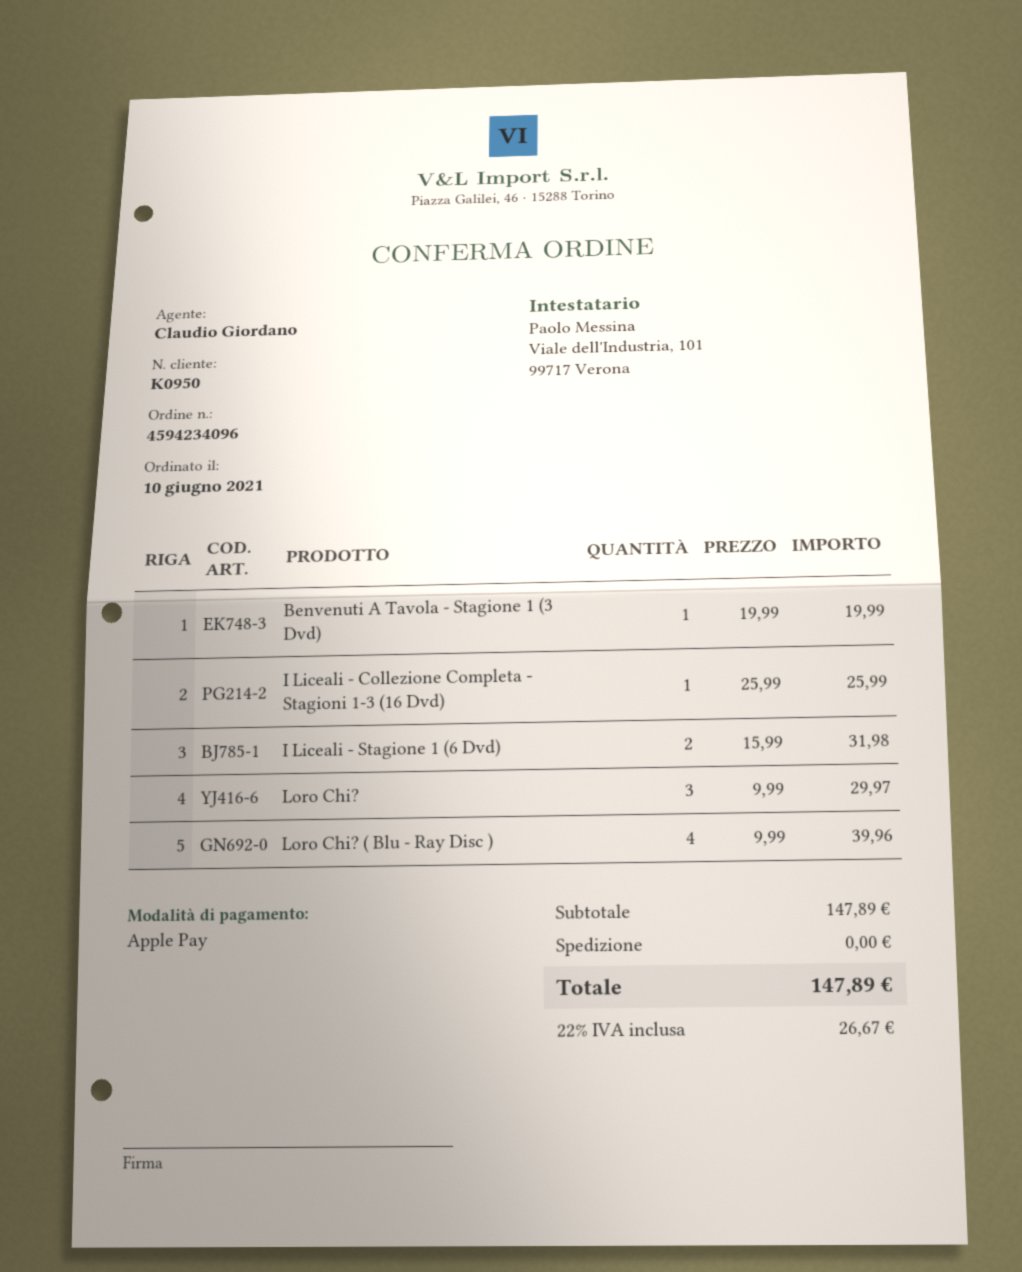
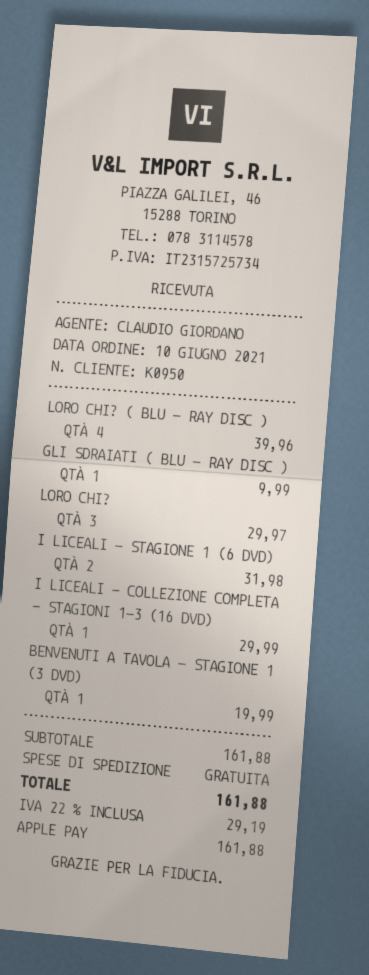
I Liceali - Collezione Completa - Stagioni 1-3 (16 Dvd): 1 for 25.99 -> 1 for 29.99
GLI SDRAIATI ( BLU - RAY DISC ): none -> 1 for 9.99
subtotal: 147.89 -> 161.88
tax: 22% = 26.67 -> 22% = 29.19
total: 147.89 -> 161.88

